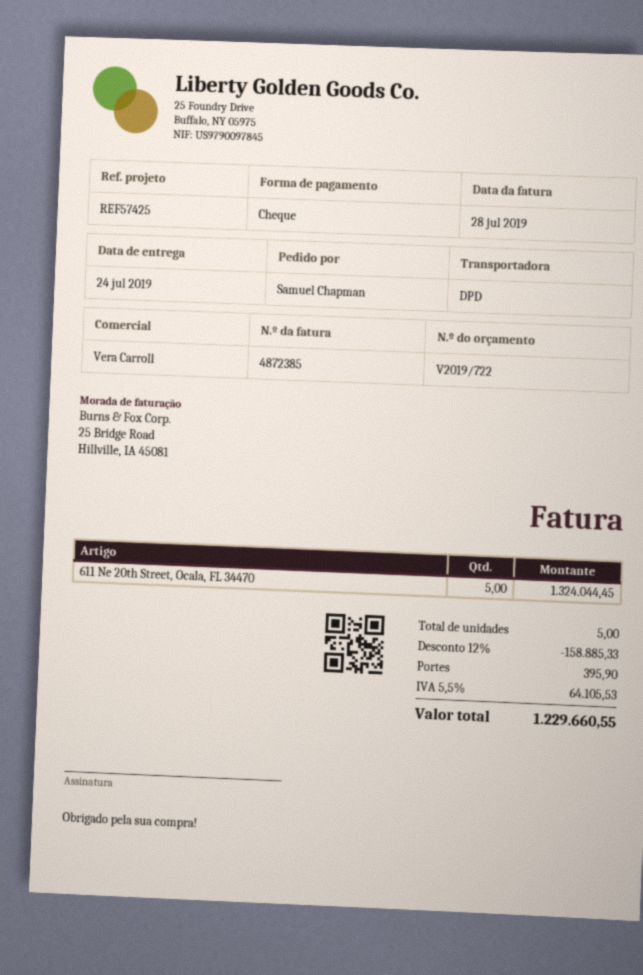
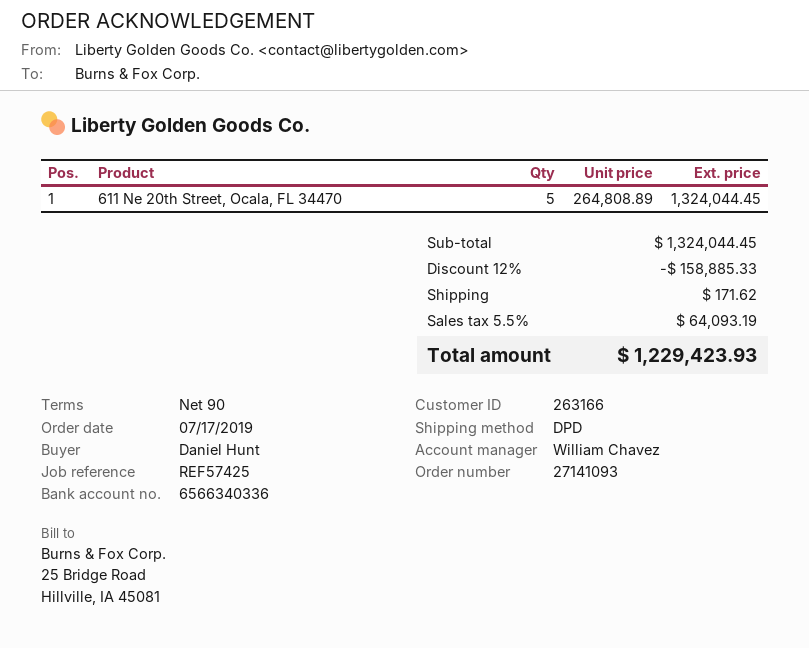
ordered by: Samuel Chapman -> Daniel Hunt
sales rep: Vera Carroll -> William Chavez
shipping: 395.90 -> 171.62
tax: 5.5% = 64105.53 -> 5.5% = 64093.19
total: 1229660.55 -> 1229423.93

